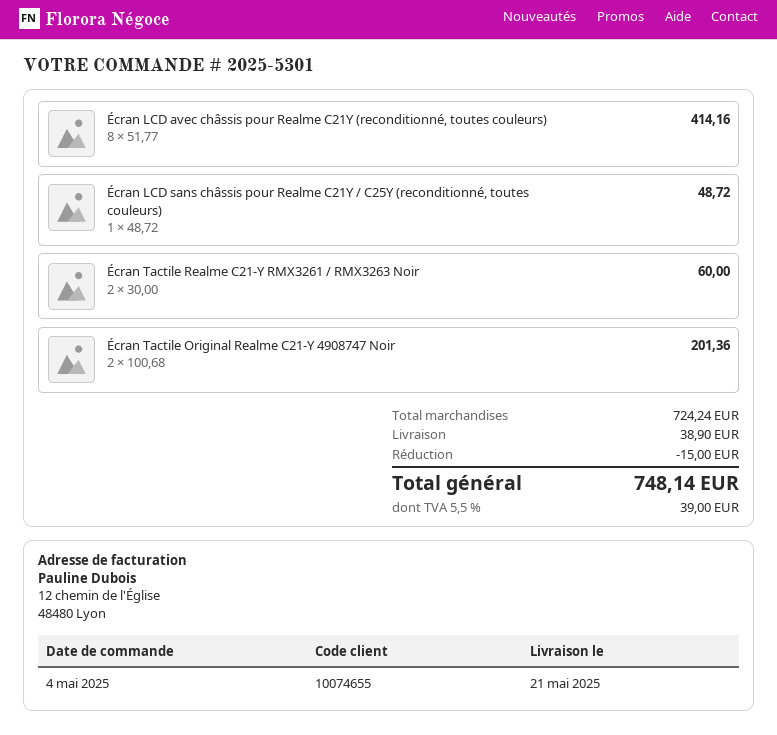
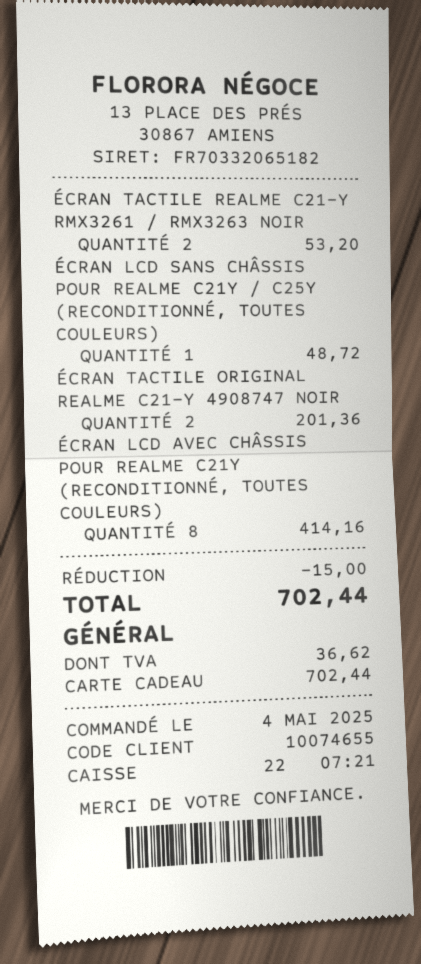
Écran Tactile Realme C21-Y RMX3261 / RMX3263 Noir: 2 for 60.00 -> 2 for 53.20
shipping: 38.90 -> none
tax: 39.00 -> 36.62
total: 748.14 -> 702.44

